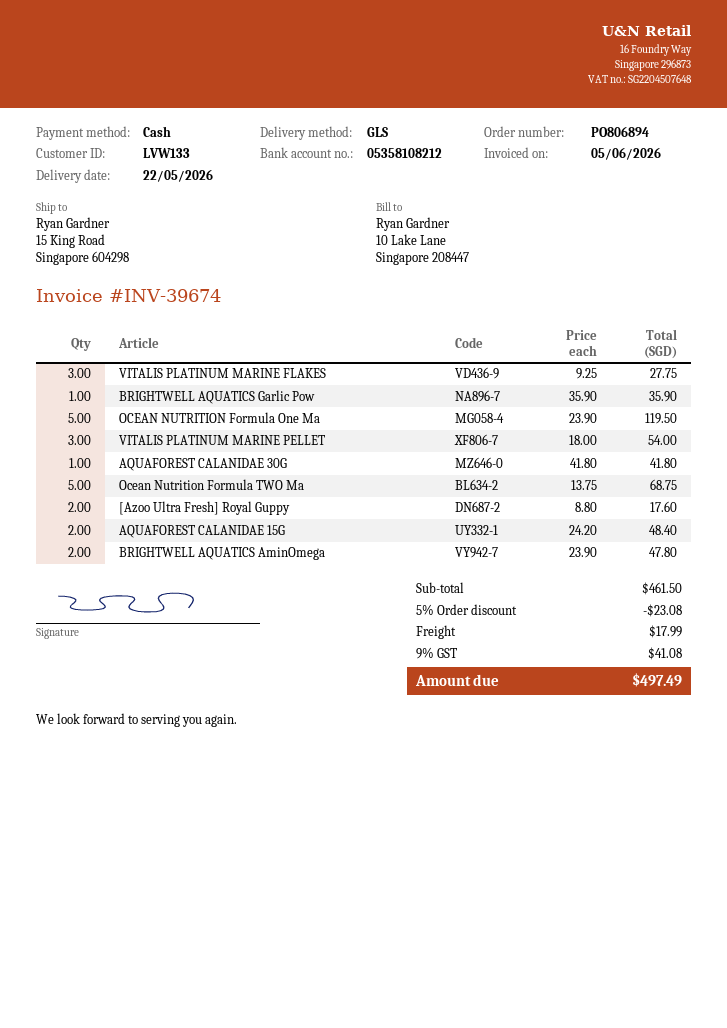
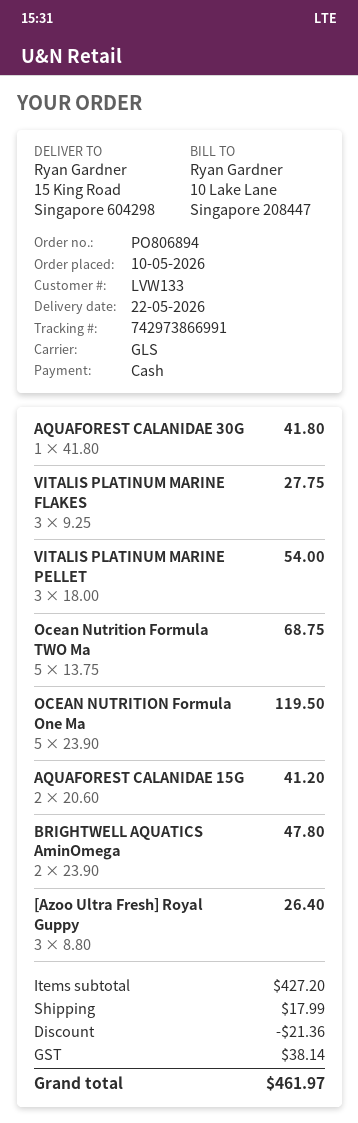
BRIGHTWELL AQUATICS Garlic Pow: 1 x 35.90 = 35.90 -> none
[Azoo Ultra Fresh] Royal Guppy: 2 x 8.80 = 17.60 -> 3 x 8.80 = 26.40
AQUAFOREST CALANIDAE 15G: 2 x 24.20 = 48.40 -> 2 x 20.60 = 41.20
subtotal: 461.50 -> 427.20
discount: 23.08 -> 21.36
tax: 41.08 -> 38.14
total: 497.49 -> 461.97

